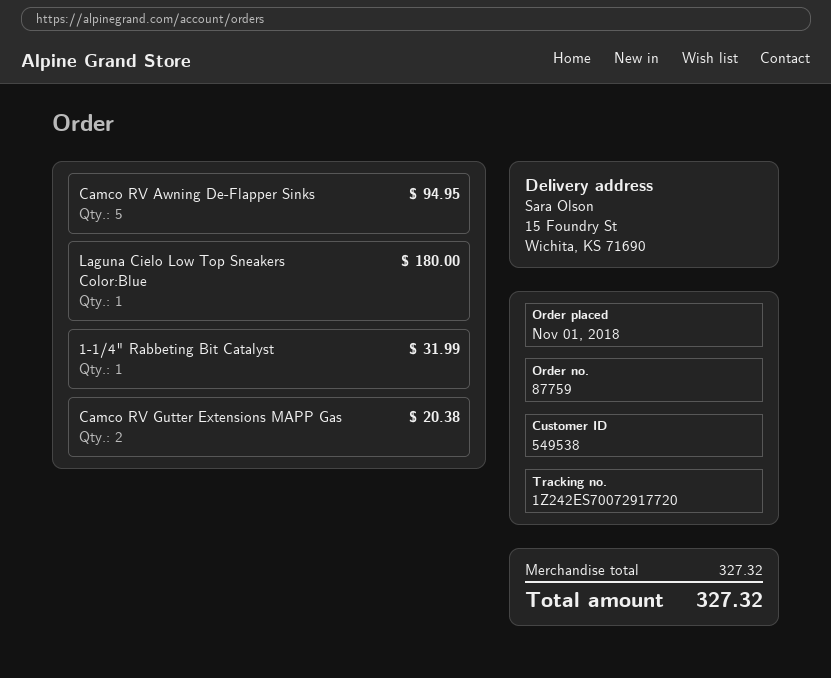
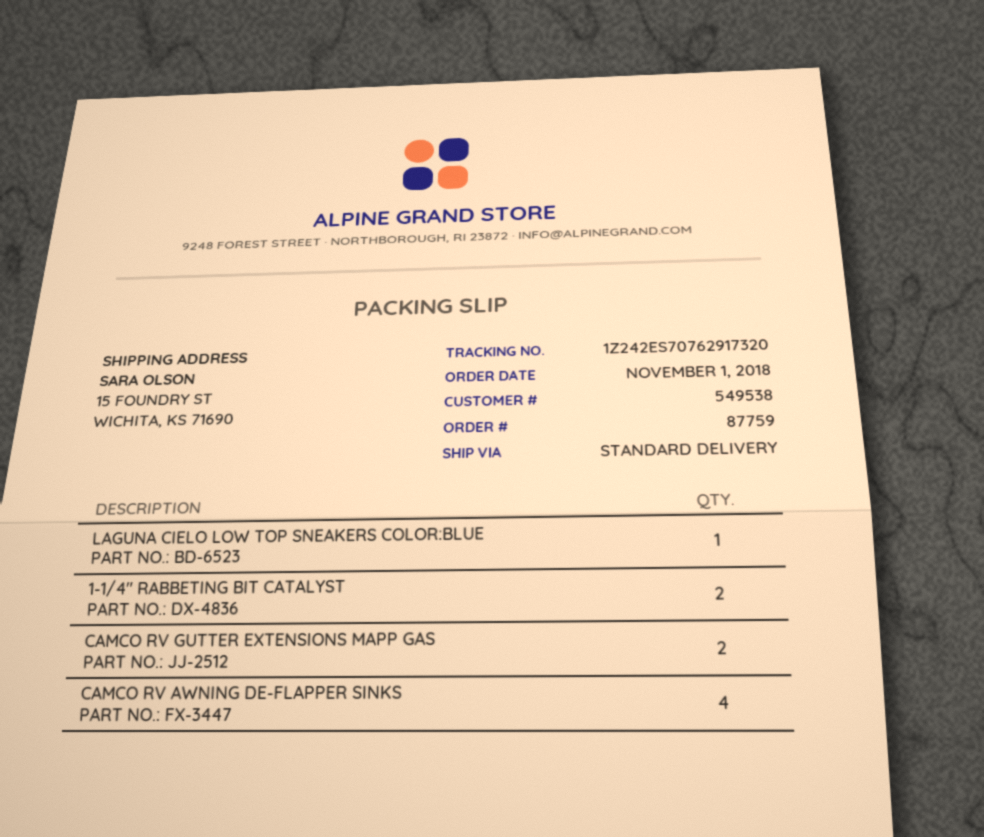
tracking number: 1Z242ES70072917720 -> 1Z242ES70762917320
Camco RV Awning De-Flapper Sinks: 5 -> 4
1-1/4" Rabbeting Bit Catalyst: 1 -> 2

